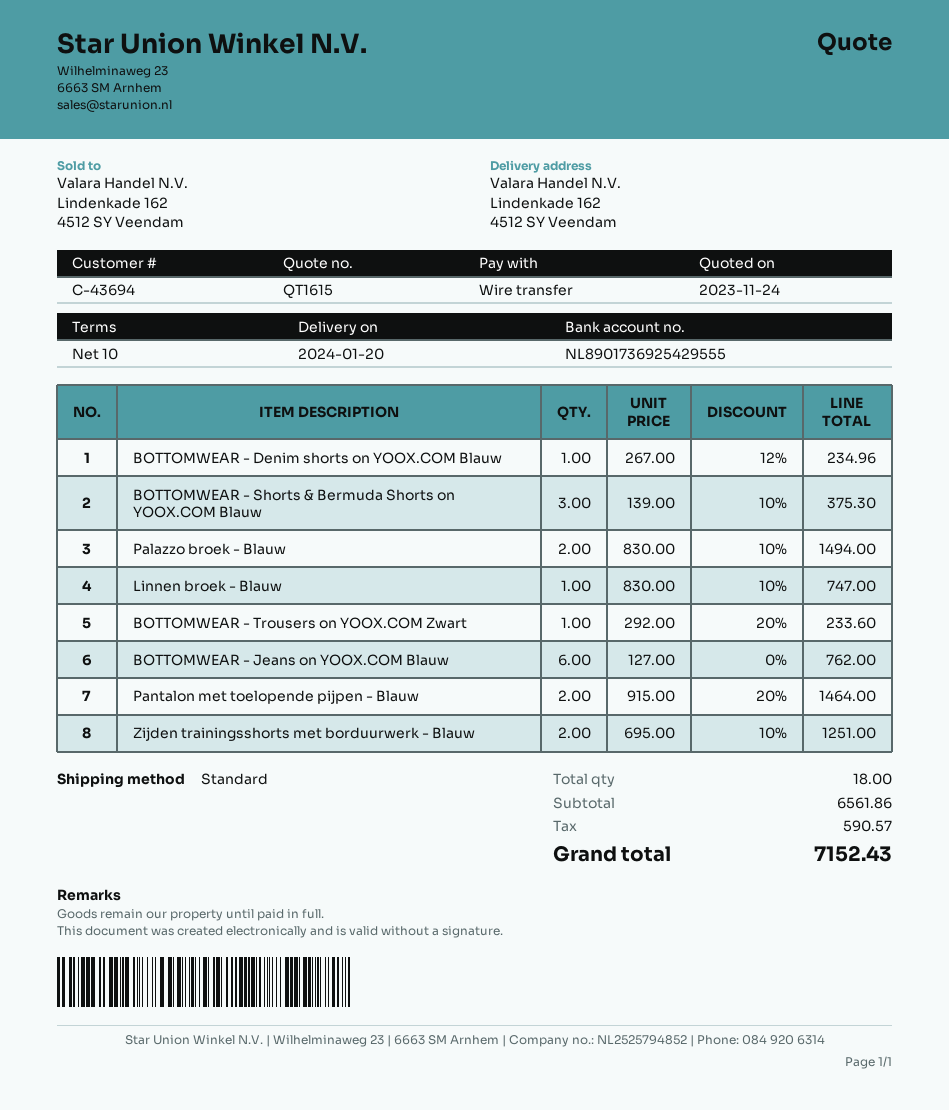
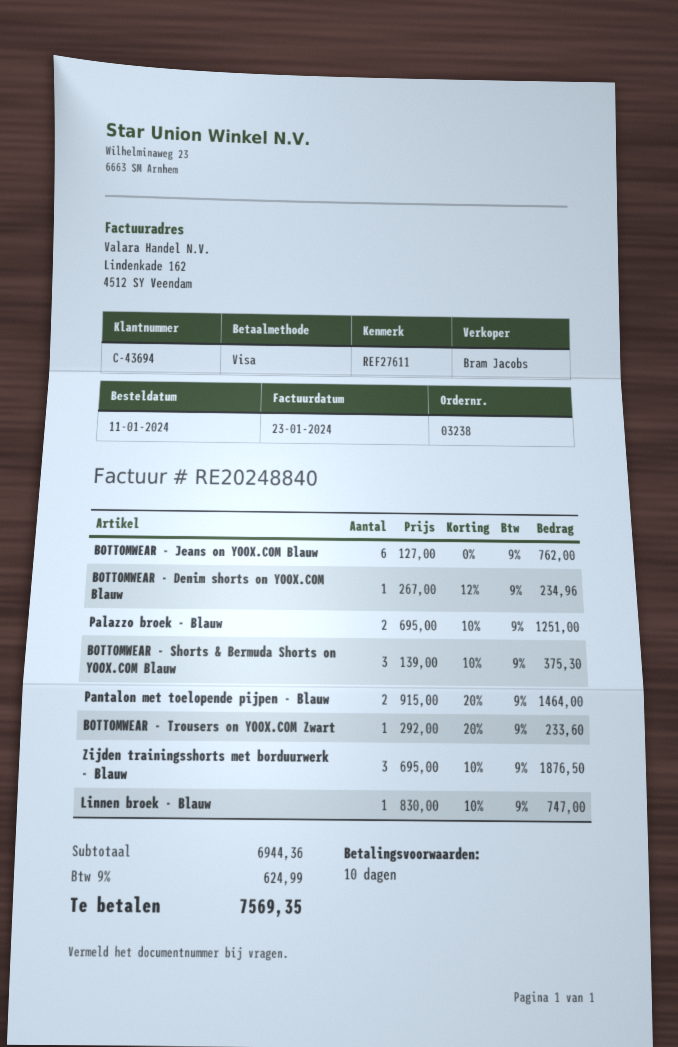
payment method: bank transfer -> Visa
Palazzo broek - Blauw: 2 x 830.00 - 10% = 1494.00 -> 2 x 695.00 - 10% = 1251.00
Zijden trainingsshorts met borduurwerk - Blauw: 2 x 695.00 - 10% = 1251.00 -> 3 x 695.00 - 10% = 1876.50
subtotal: 6561.86 -> 6944.36
tax: 590.57 -> 624.99
total: 7152.43 -> 7569.35

